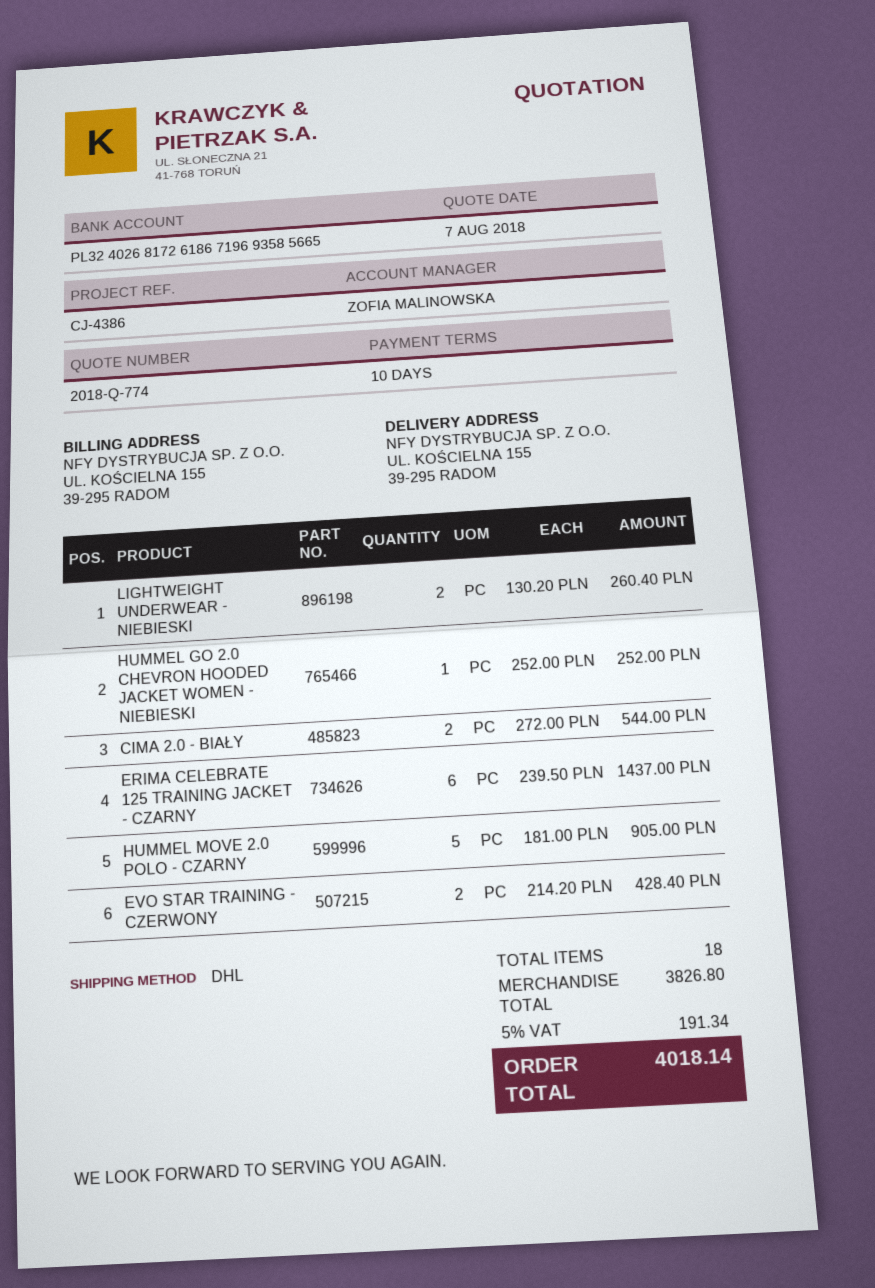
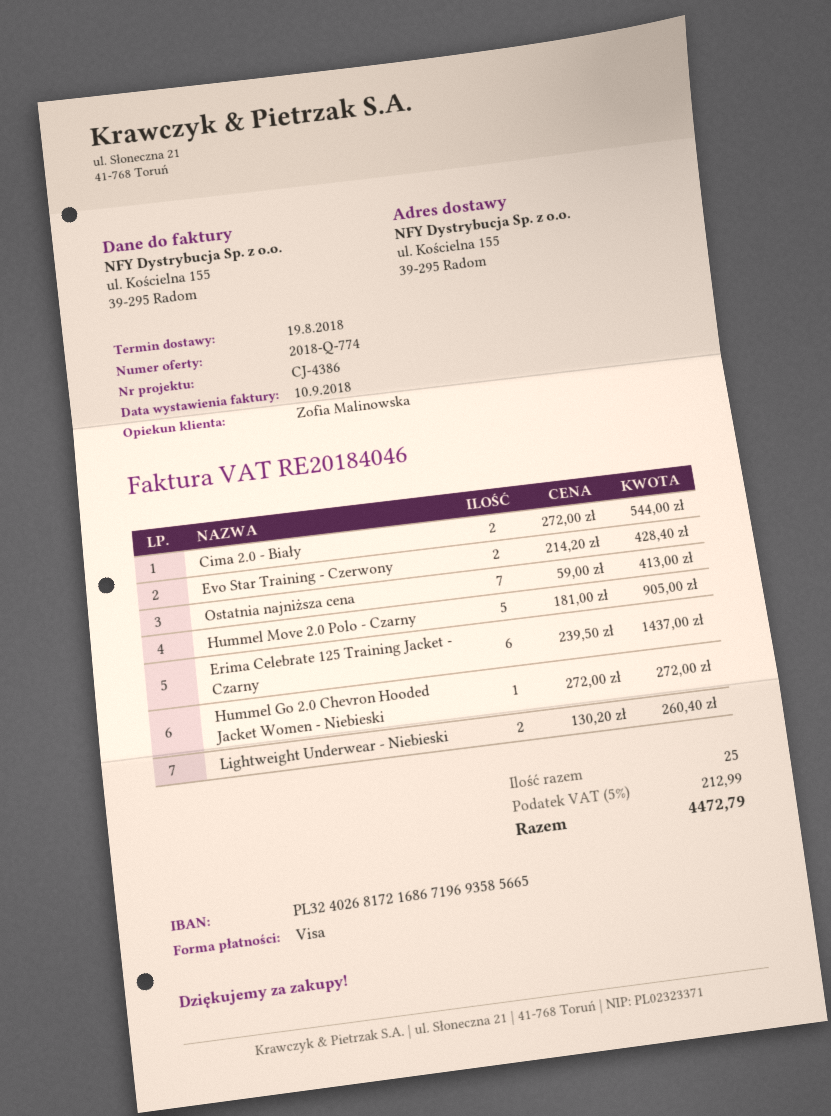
bank account: PL32402681726186719693585665 -> PL32402681721686719693585665
HUMMEL GO 2.0 CHEVRON HOODED JACKET WOMEN - NIEBIESKI: 1 x 252.00 = 252.00 -> 1 x 272.00 = 272.00
Ostatnia najniższa cena: none -> 7 x 59.00 = 413.00
total quantity: 18 -> 25
tax: 5% = 191.34 -> 5% = 212.99
total: 4018.14 -> 4472.79

